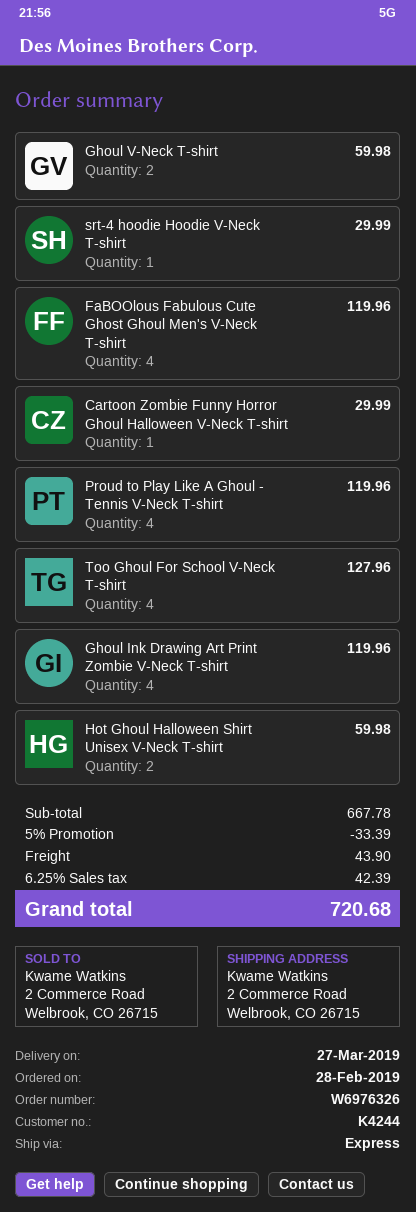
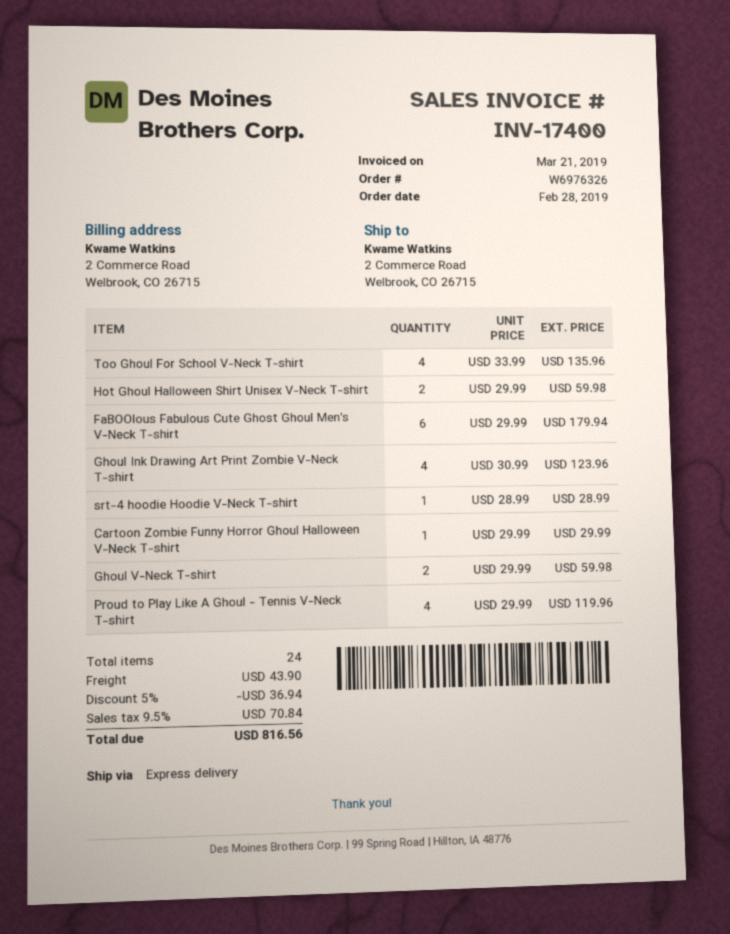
srt-4 hoodie Hoodie V-Neck T-shirt: 1 for 29.99 -> 1 for 28.99
FaBOOlous Fabulous Cute Ghost Ghoul Men's V-Neck T-shirt: 4 for 119.96 -> 6 for 179.94
Too Ghoul For School V-Neck T-shirt: 4 for 127.96 -> 4 for 135.96
Ghoul Ink Drawing Art Print Zombie V-Neck T-shirt: 4 for 119.96 -> 4 for 123.96
discount: 5% = 33.39 -> 5% = 36.94
tax: 6.25% = 42.39 -> 9.5% = 70.84
total: 720.68 -> 816.56

